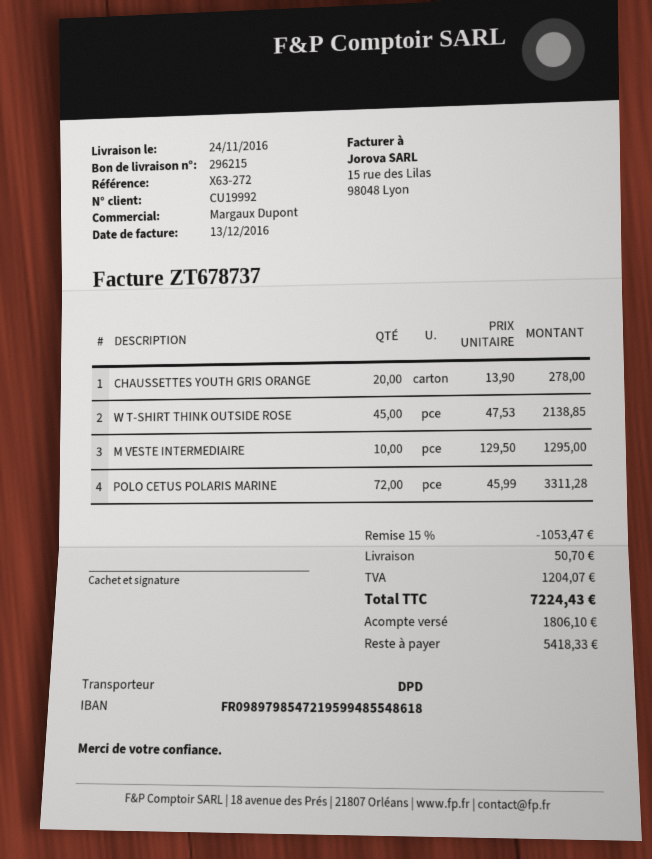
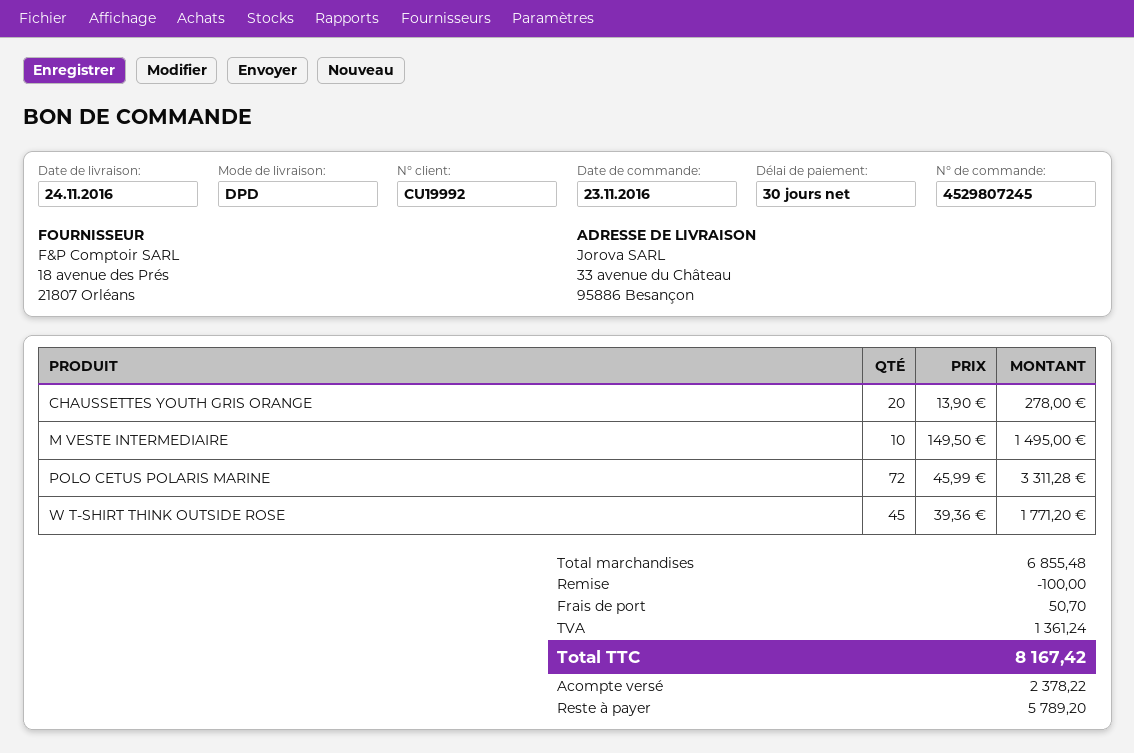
W T-SHIRT THINK OUTSIDE ROSE: 45 x 47.53 = 2138.85 -> 45 x 39.36 = 1771.20
M VESTE INTERMEDIAIRE: 10 x 129.50 = 1295.00 -> 10 x 149.50 = 1495.00
discount: 1053.47 -> 100.00
tax: 1204.07 -> 1361.24
total: 7224.43 -> 8167.42
deposit: 1806.10 -> 2378.22
balance: 5418.33 -> 5789.20

